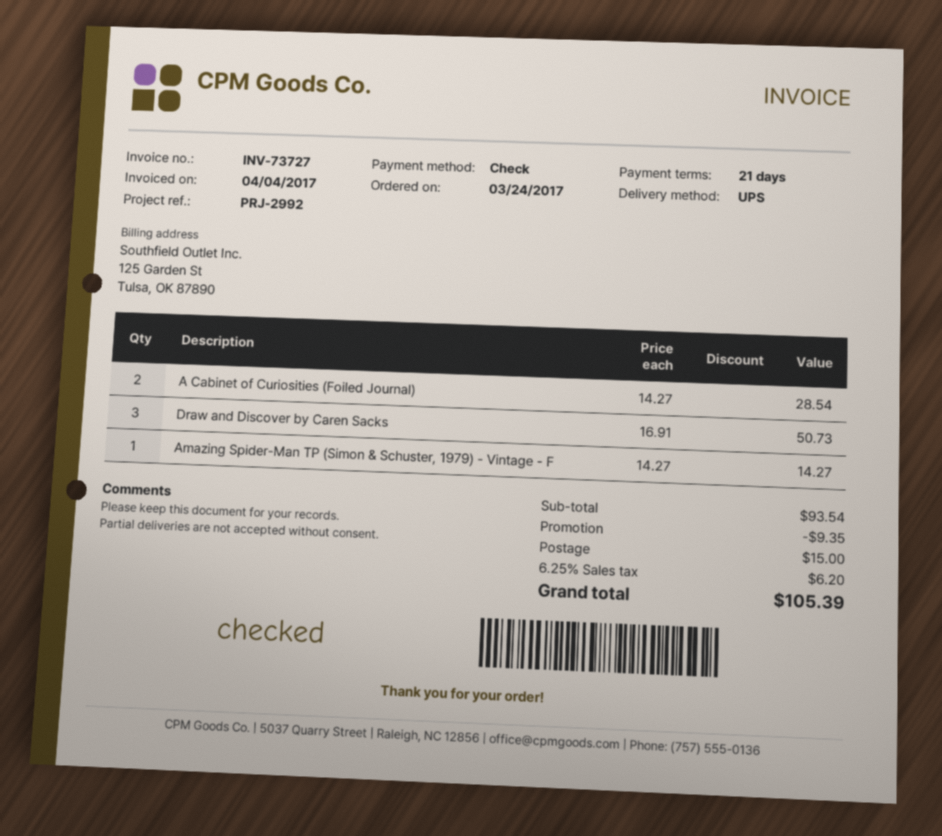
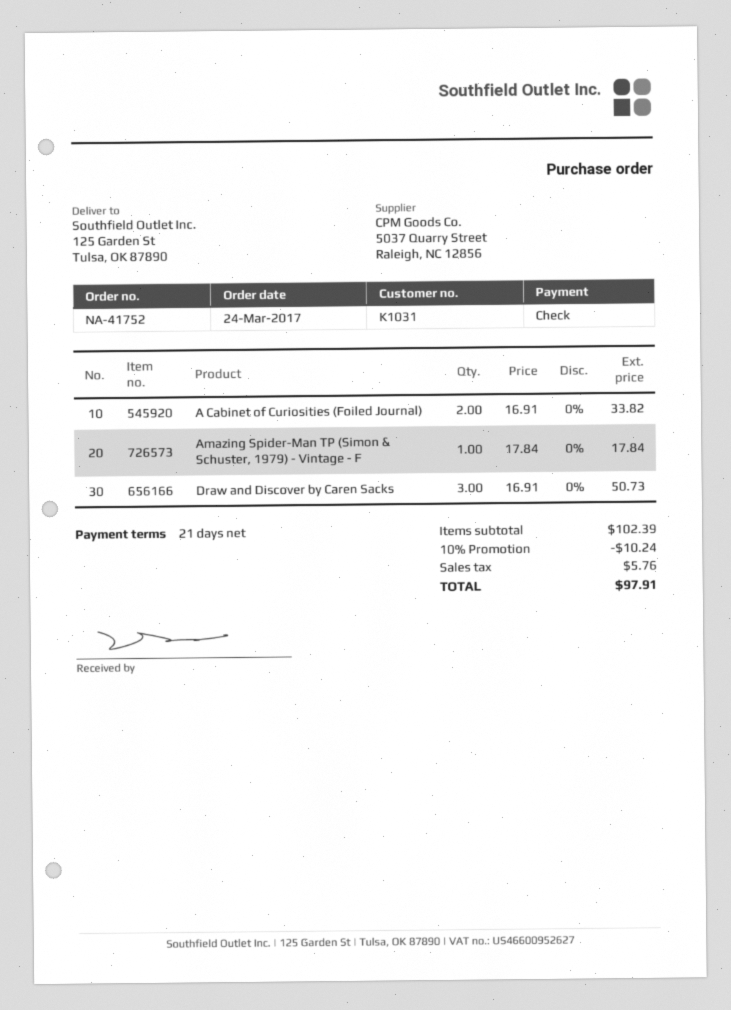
A Cabinet of Curiosities (Foiled Journal): 2 x 14.27 = 28.54 -> 2 x 16.91 = 33.82
Amazing Spider-Man TP (Simon & Schuster, 1979) - Vintage - F: 1 x 14.27 = 14.27 -> 1 x 17.84 = 17.84
subtotal: 93.54 -> 102.39
discount: 9.35 -> 10.24
shipping: 15.00 -> none
tax: 6.20 -> 5.76
total: 105.39 -> 97.91

